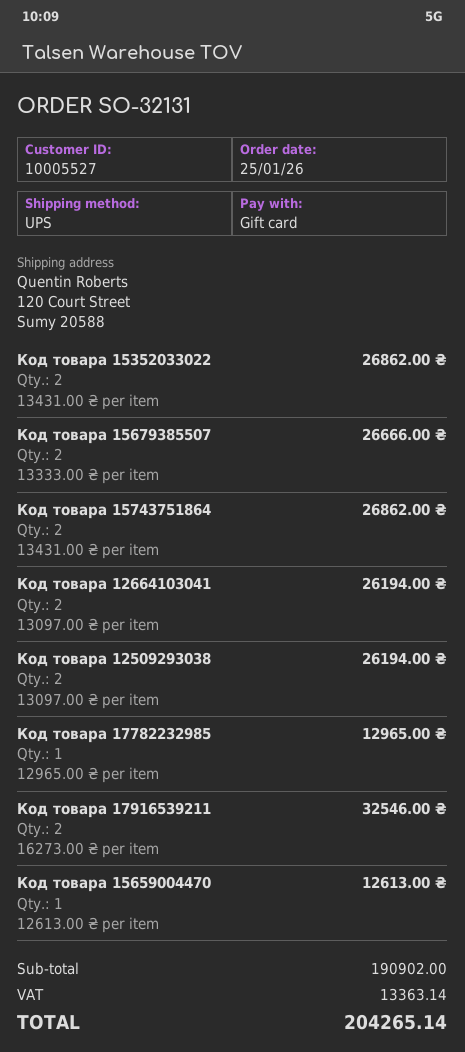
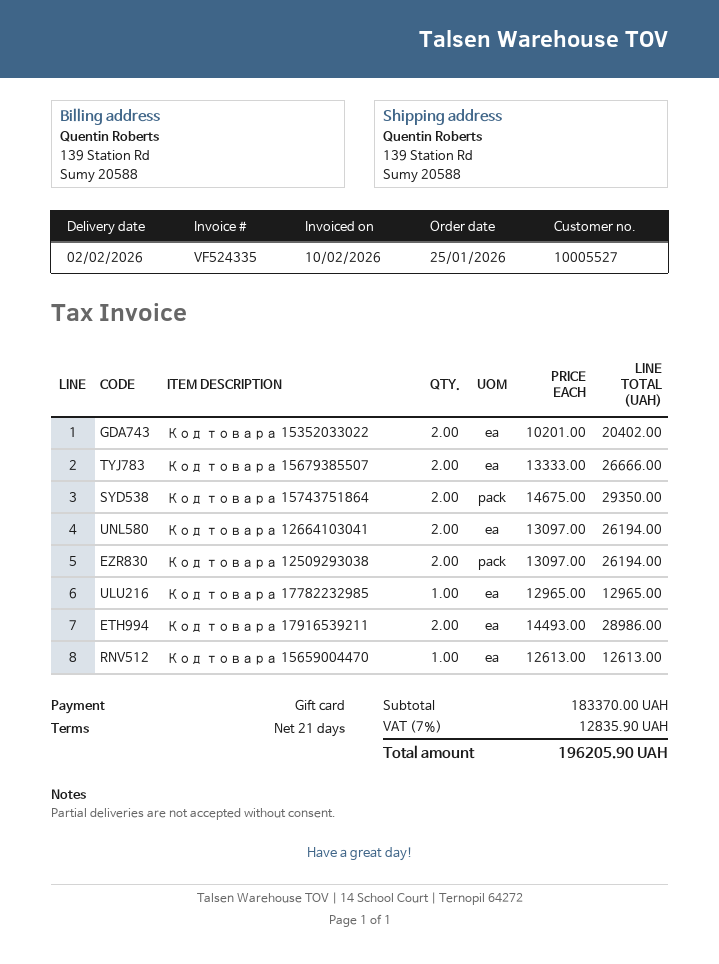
ship to: 120 Court Street, Sumy 20588 -> 139 Station Rd, Sumy 20588
Код товара 15352033022: 2 x 13431.00 = 26862.00 -> 2 x 10201.00 = 20402.00
Код товара 15743751864: 2 x 13431.00 = 26862.00 -> 2 x 14675.00 = 29350.00
Код товара 17916539211: 2 x 16273.00 = 32546.00 -> 2 x 14493.00 = 28986.00
subtotal: 190902.00 -> 183370.00
tax: 13363.14 -> 12835.90
total: 204265.14 -> 196205.90

